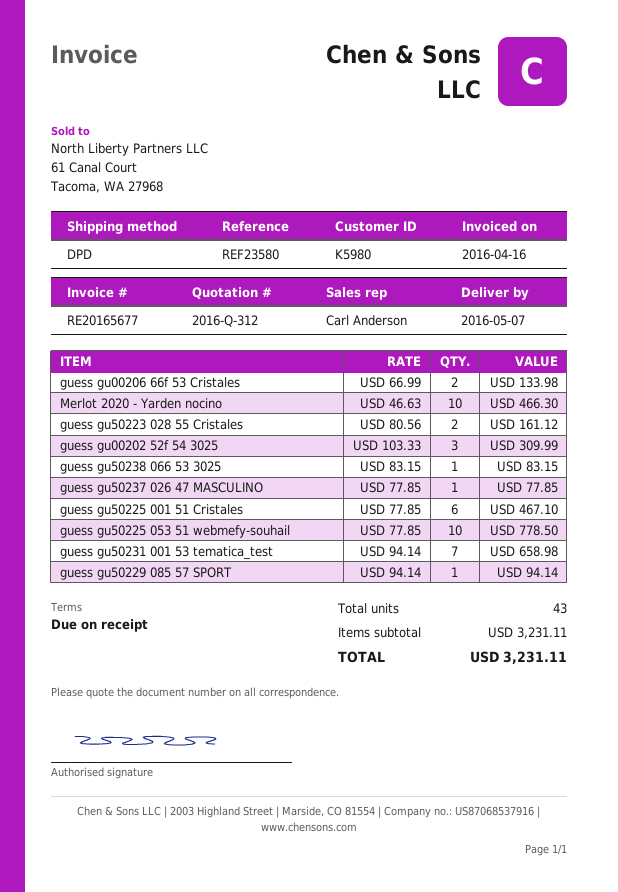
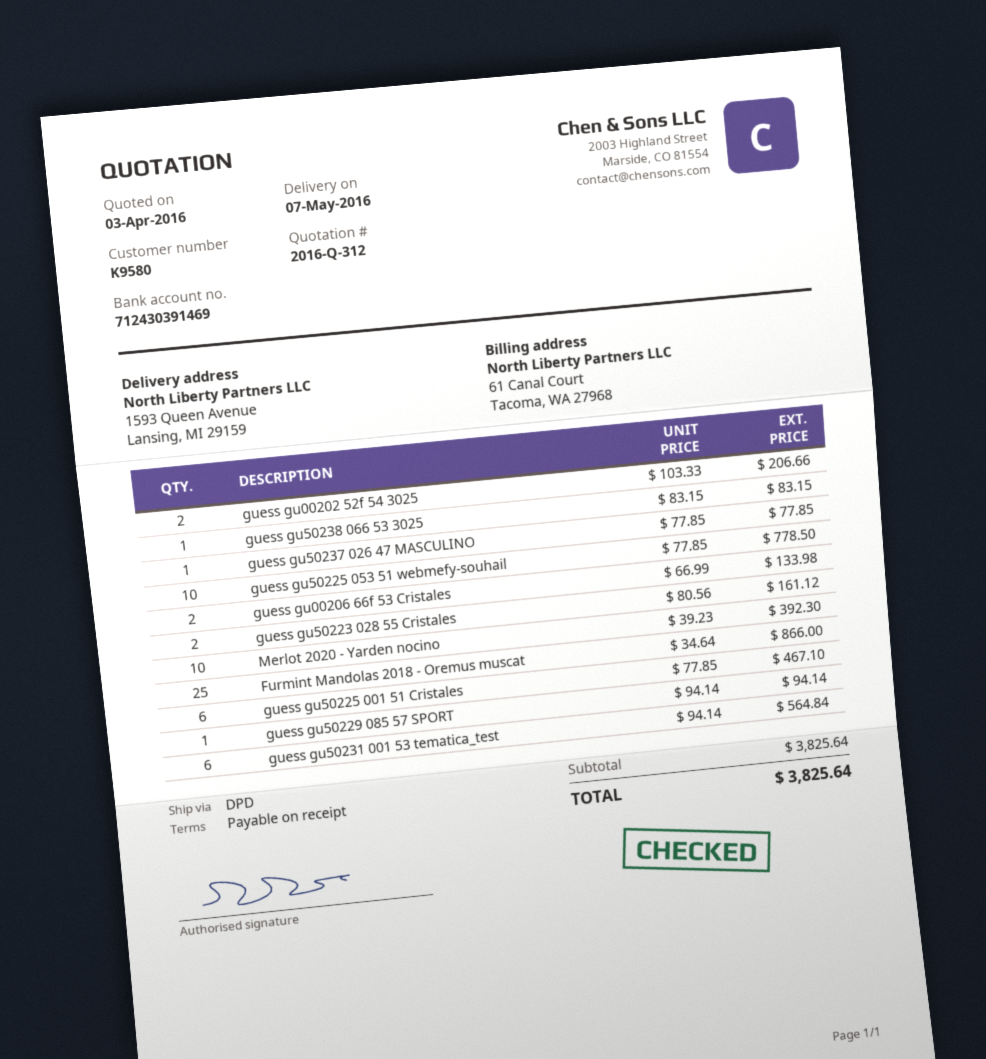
customer number: K5980 -> K9580
Merlot 2020 - Yarden nocino: 10 x 46.63 = 466.30 -> 10 x 39.23 = 392.30
guess gu00202 52f 54 3025: 3 x 103.33 = 309.99 -> 2 x 103.33 = 206.66
guess gu50231 001 53 tematica_test: 7 x 94.14 = 658.98 -> 6 x 94.14 = 564.84
Furmint Mandolas 2018 - Oremus muscat: none -> 25 x 34.64 = 866.00
subtotal: 3231.11 -> 3825.64
total: 3231.11 -> 3825.64

